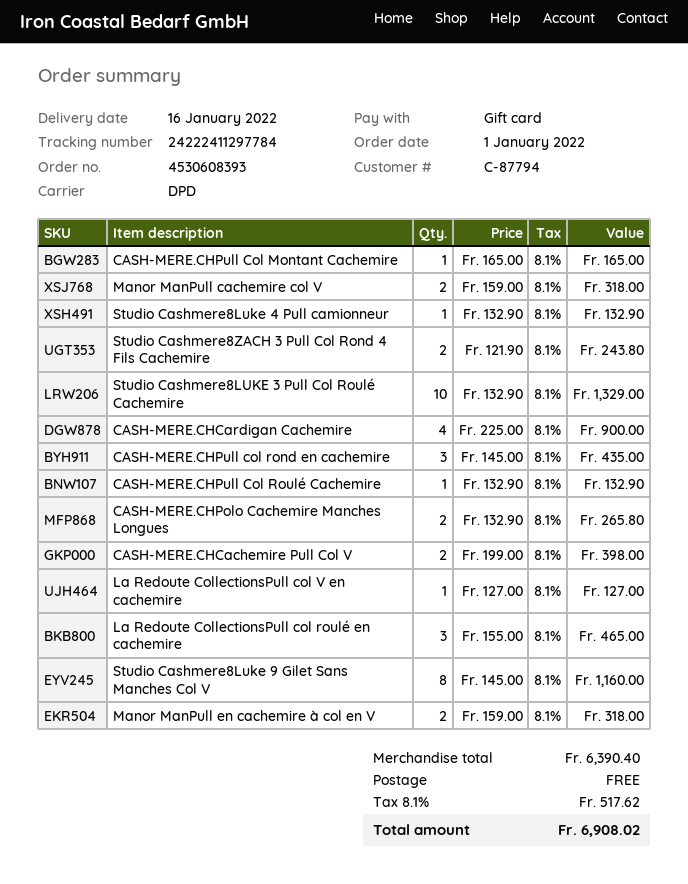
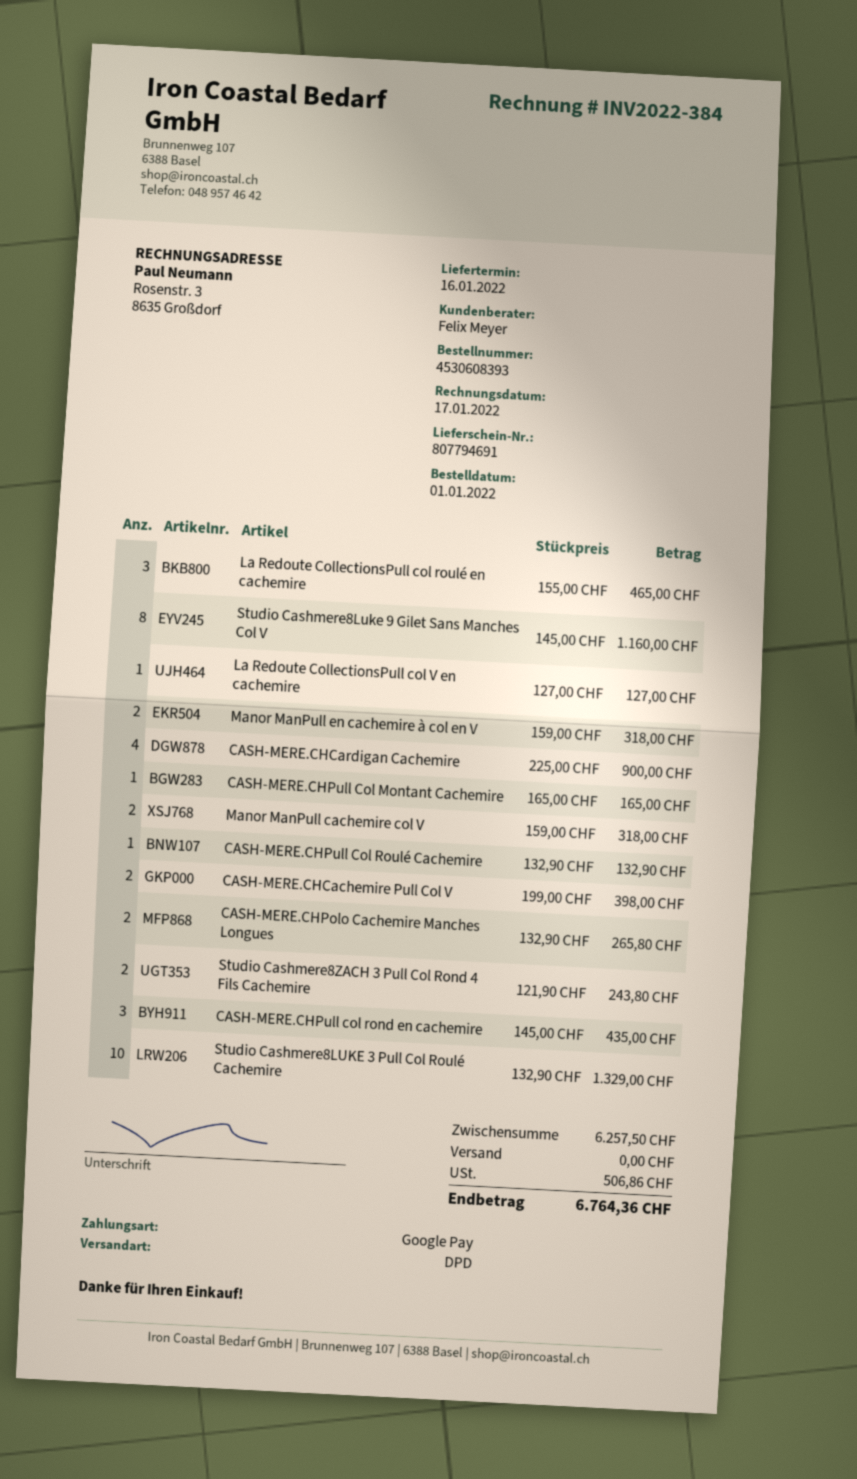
payment method: gift card -> Google Pay
Studio Cashmere8Luke 4 Pull camionneur: 1 x 132.90 = 132.90 -> none
subtotal: 6390.40 -> 6257.50
tax: 517.62 -> 506.86
total: 6908.02 -> 6764.36

